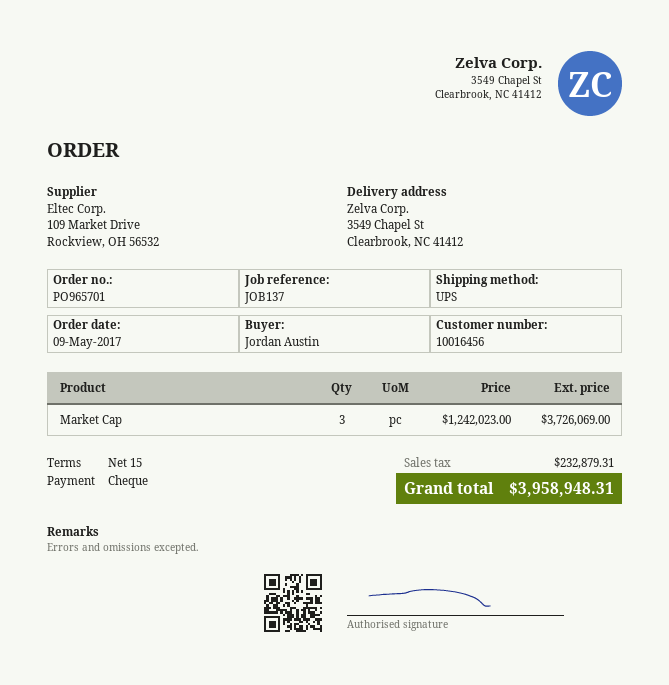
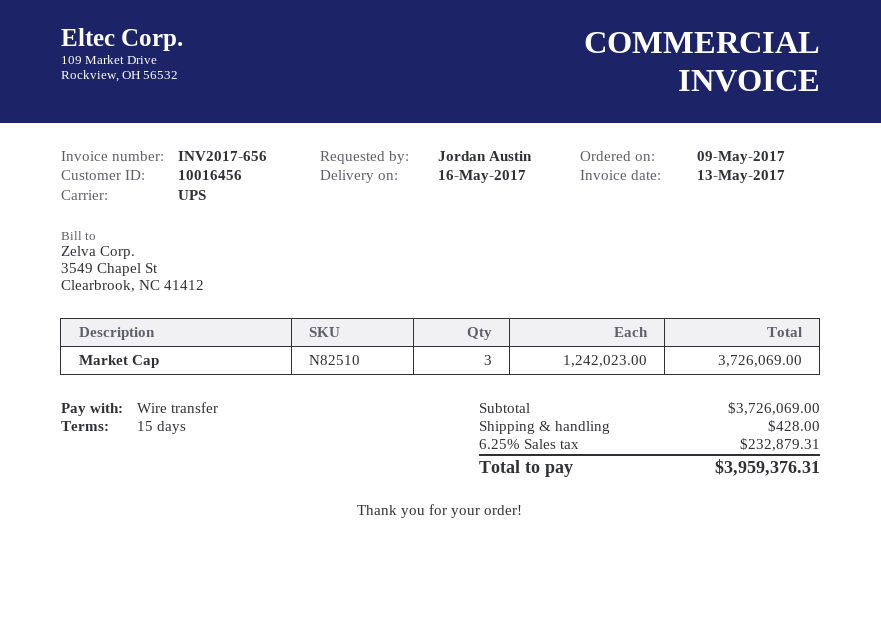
payment method: cheque -> bank transfer
shipping: none -> 428.00
total: 3958948.31 -> 3959376.31

